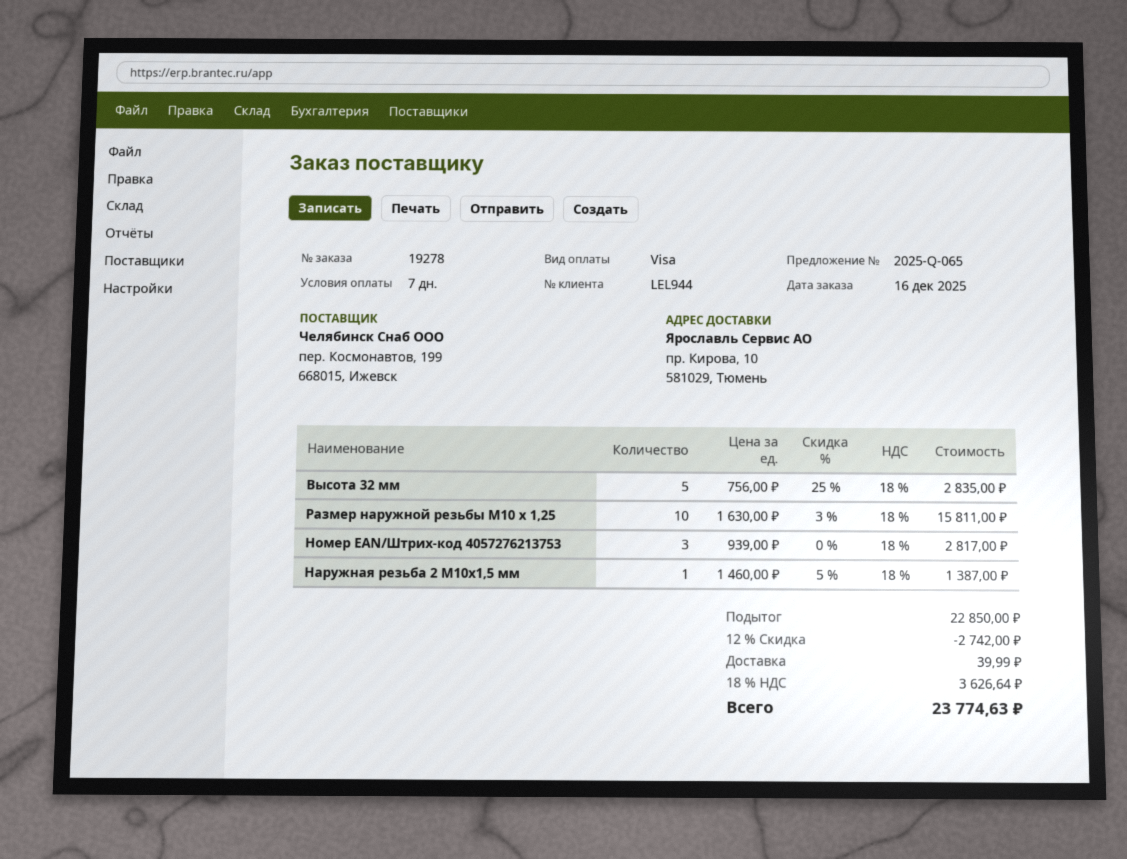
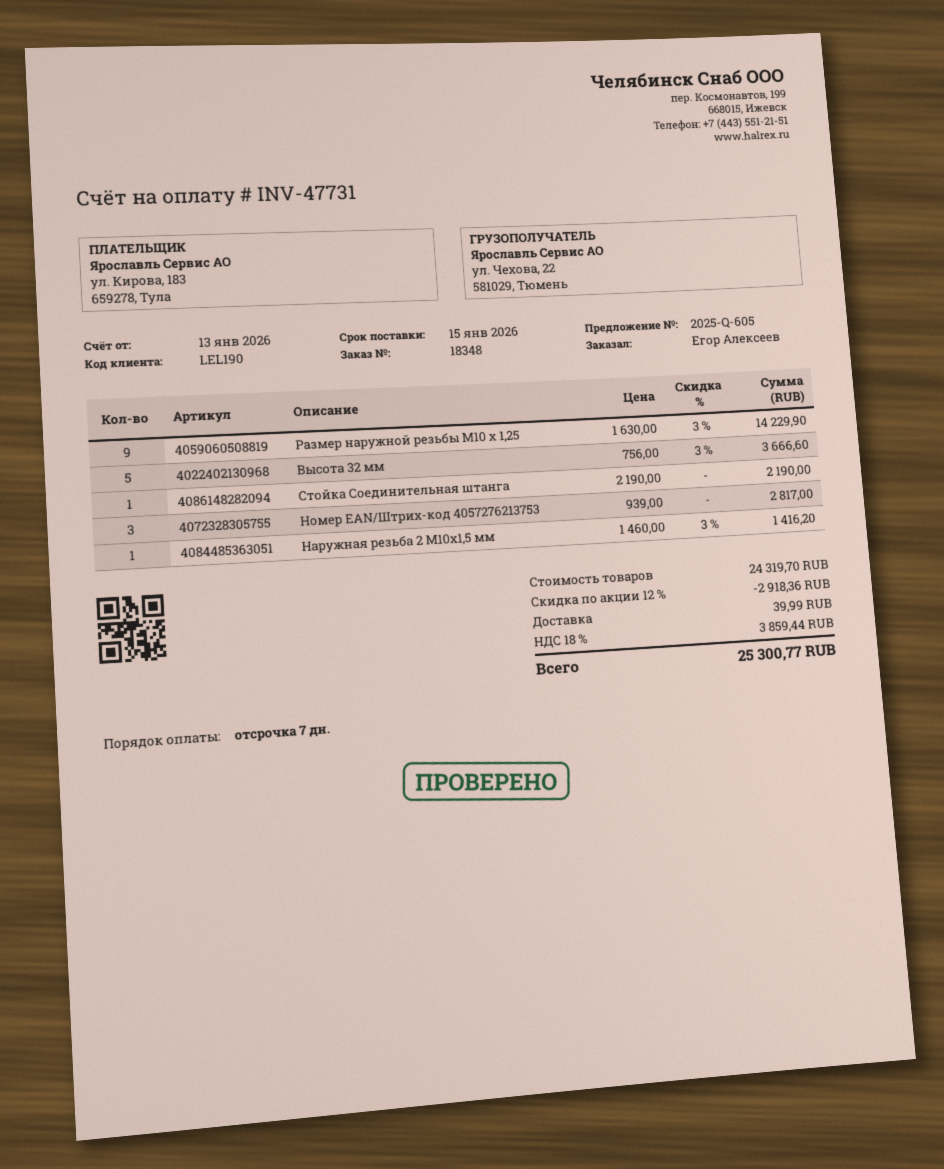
quote number: 2025-Q-065 -> 2025-Q-605
order number: 19278 -> 18348
customer number: LEL944 -> LEL190
ship to: пр. Кирова, 10, 581029, Тюмень -> ул. Чехова, 22, 581029, Тюмень
Высота 32 мм: 5 x 756.00 - 25% = 2835.00 -> 5 x 756.00 - 3% = 3666.60
Размер наружной резьбы M10 x 1,25: 10 x 1630.00 - 3% = 15811.00 -> 9 x 1630.00 - 3% = 14229.90
Наружная резьба 2 M10x1,5 мм: 1 x 1460.00 - 5% = 1387.00 -> 1 x 1460.00 - 3% = 1416.20
Стойка Соединительная штанга: none -> 1 x 2190.00 = 2190.00
subtotal: 22850.00 -> 24319.70
discount: 12% = 2742.00 -> 12% = 2918.36
tax: 18% = 3626.64 -> 18% = 3859.44
total: 23774.63 -> 25300.77

